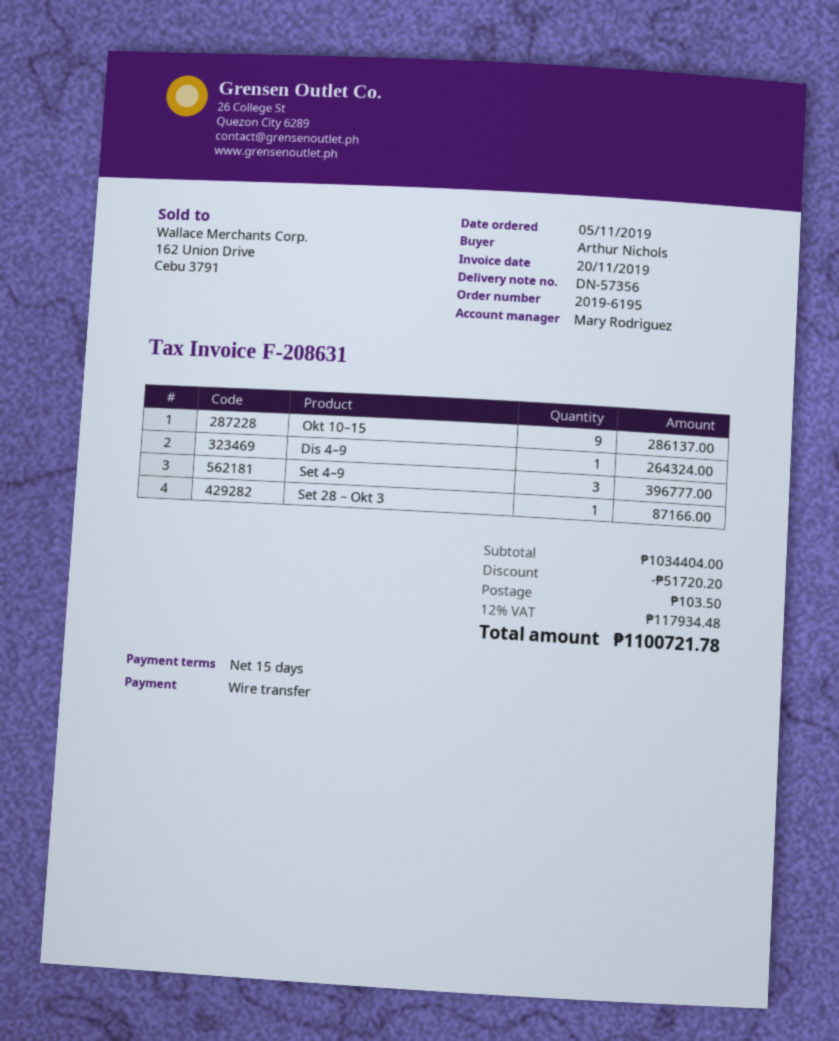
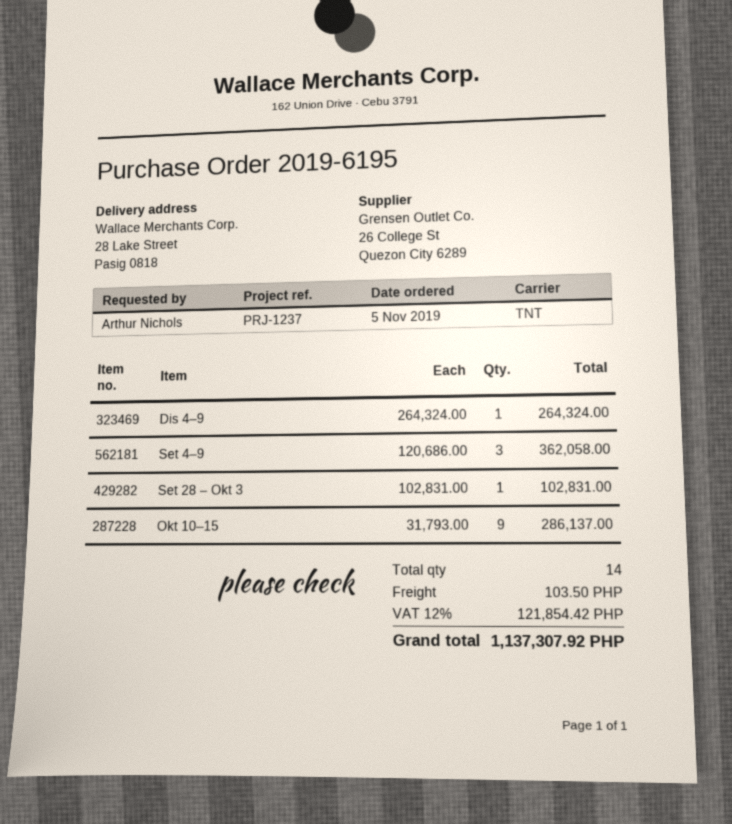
Set 4–9: 3 for 396777.00 -> 3 for 362058.00
Set 28 – Okt 3: 1 for 87166.00 -> 1 for 102831.00
discount: 51720.20 -> none
tax: 12% = 117934.48 -> 12% = 121854.42
total: 1100721.78 -> 1137307.92

